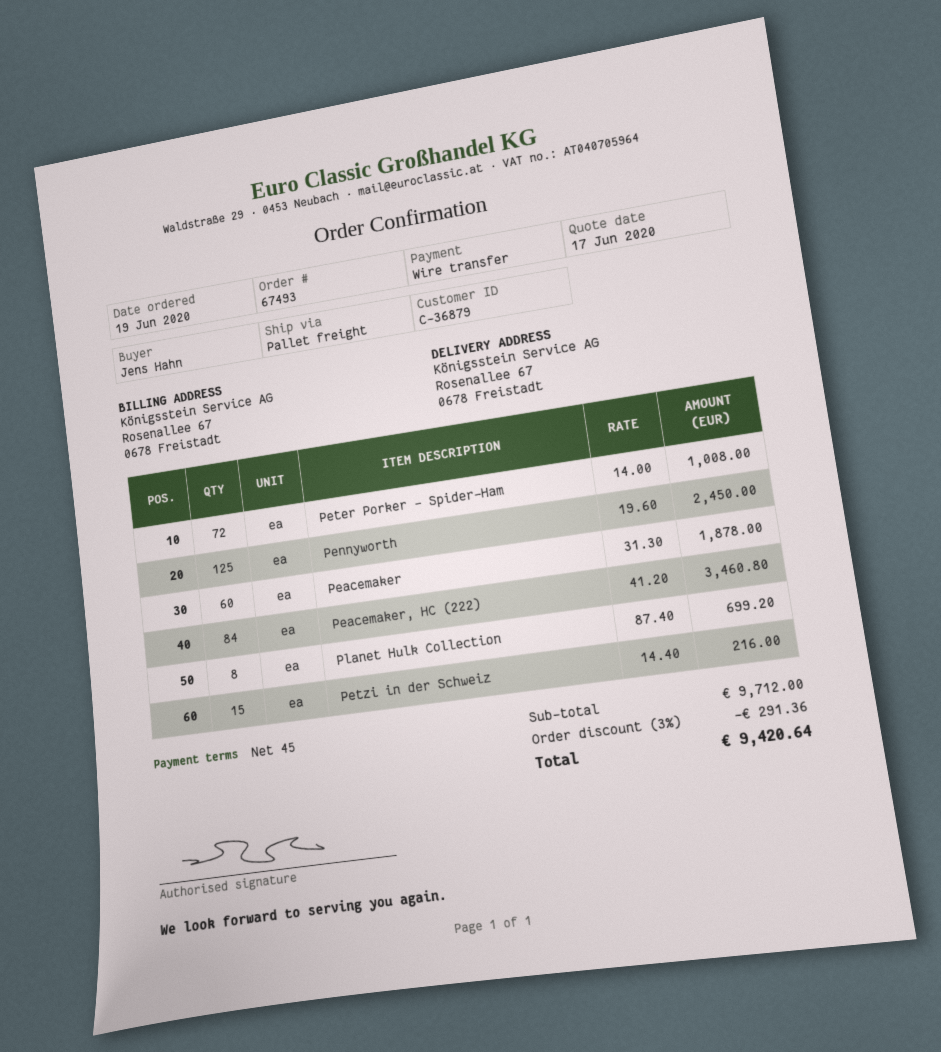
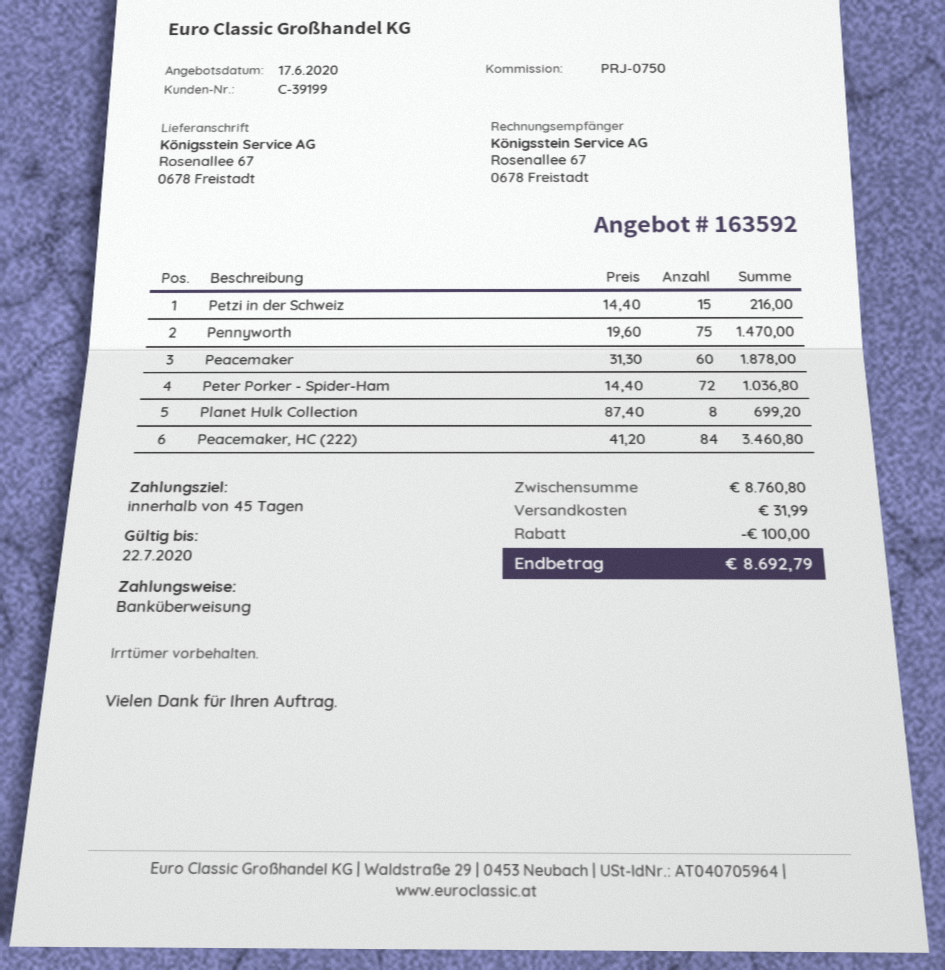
customer number: C-36879 -> C-39199
Peter Porker - Spider-Ham: 72 x 14.00 = 1008.00 -> 72 x 14.40 = 1036.80
Pennyworth: 125 x 19.60 = 2450.00 -> 75 x 19.60 = 1470.00
subtotal: 9712.00 -> 8760.80
discount: 291.36 -> 100.00
shipping: none -> 31.99
total: 9420.64 -> 8692.79

